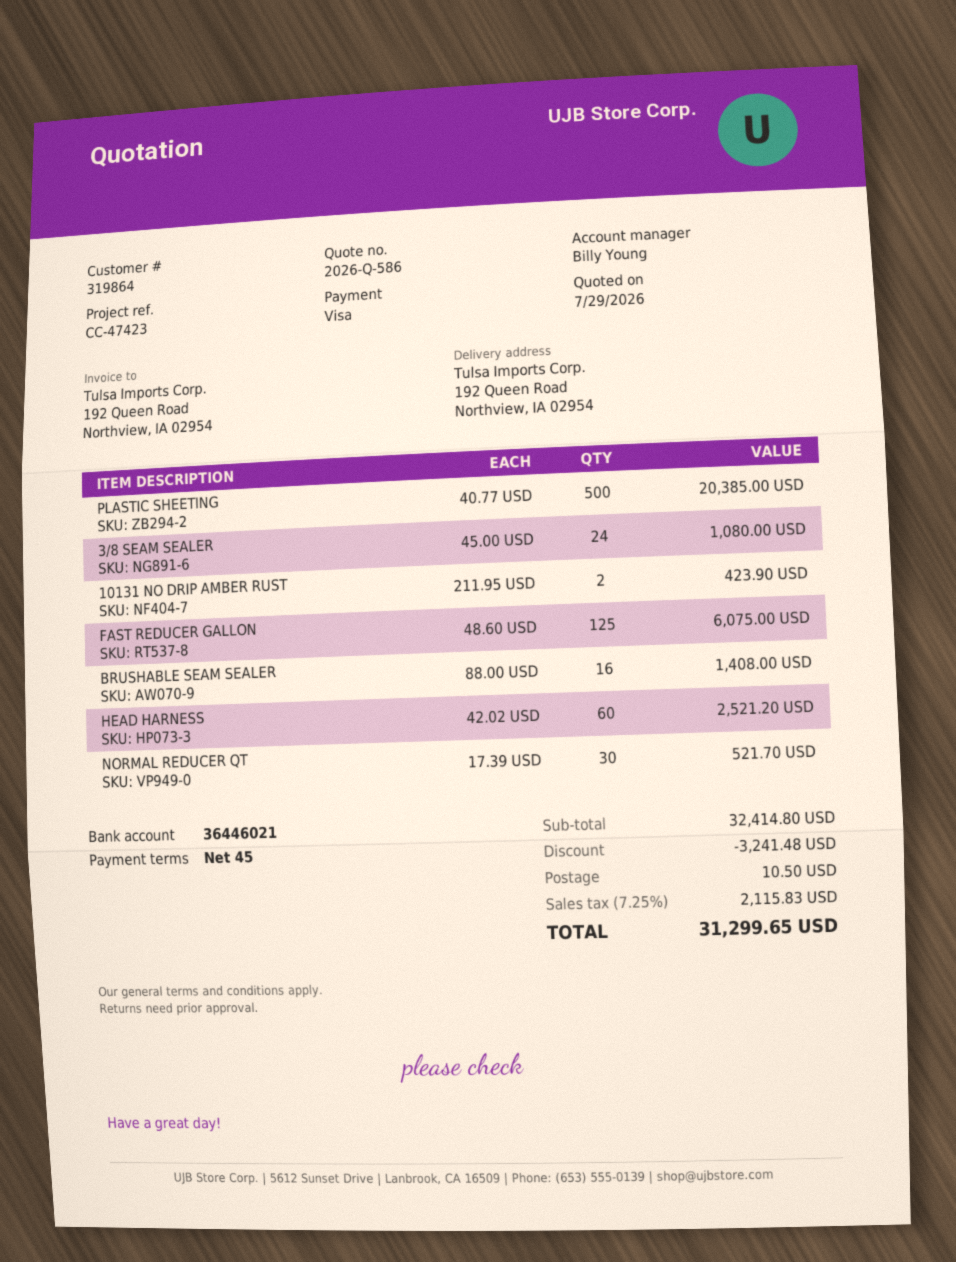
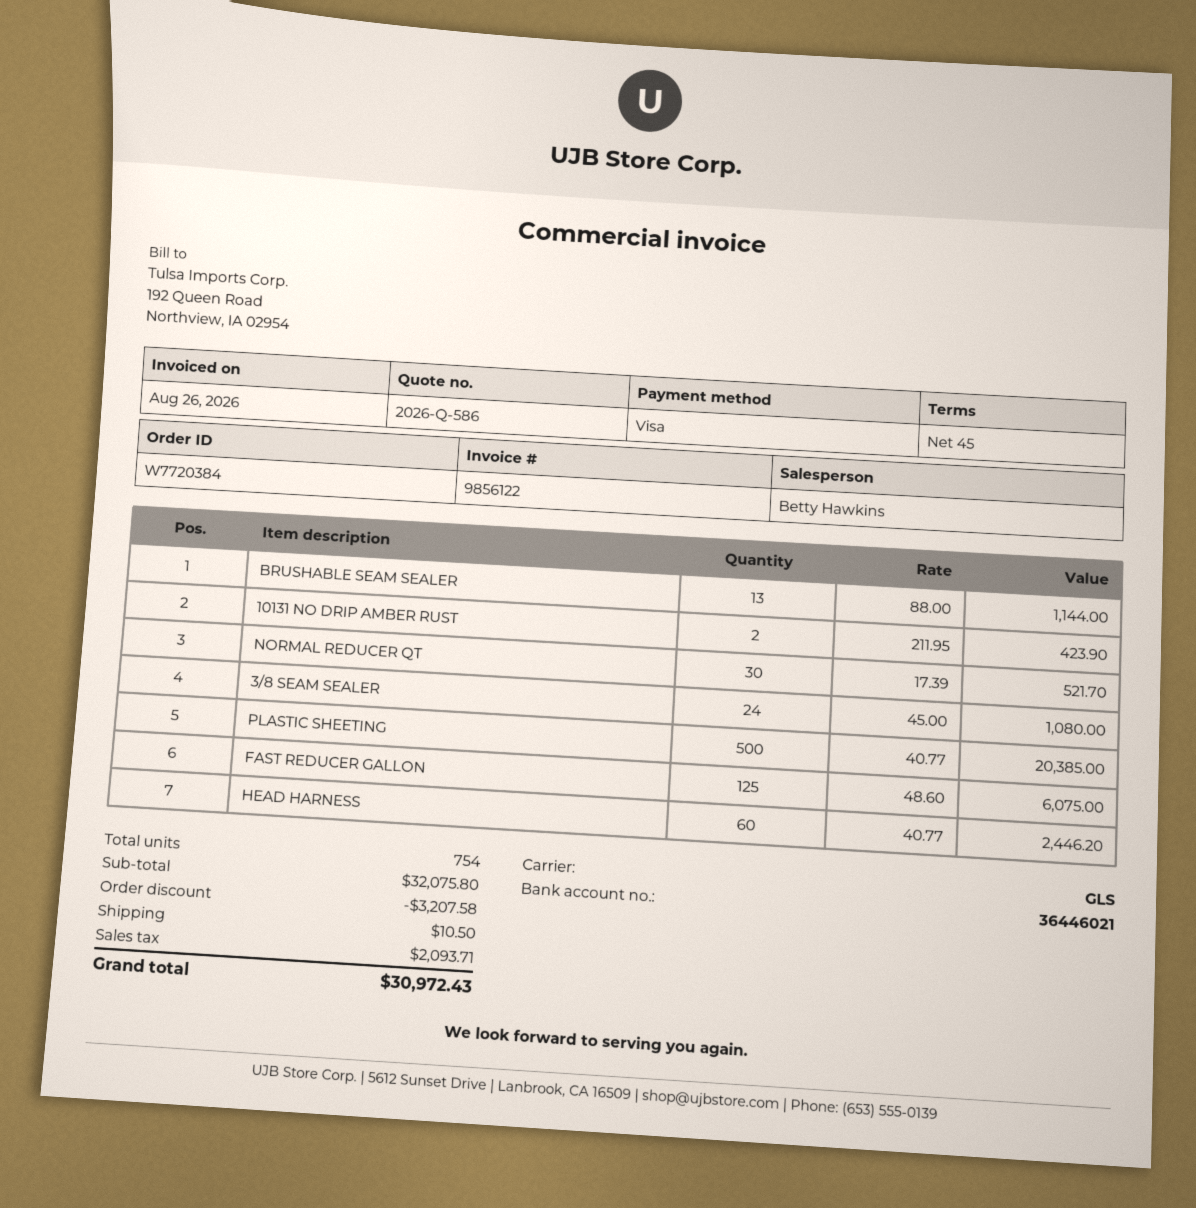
sales rep: Billy Young -> Betty Hawkins
BRUSHABLE SEAM SEALER: 16 x 88.00 = 1408.00 -> 13 x 88.00 = 1144.00
HEAD HARNESS: 60 x 42.02 = 2521.20 -> 60 x 40.77 = 2446.20
subtotal: 32414.80 -> 32075.80
discount: 3241.48 -> 3207.58
tax: 2115.83 -> 2093.71
total: 31299.65 -> 30972.43

